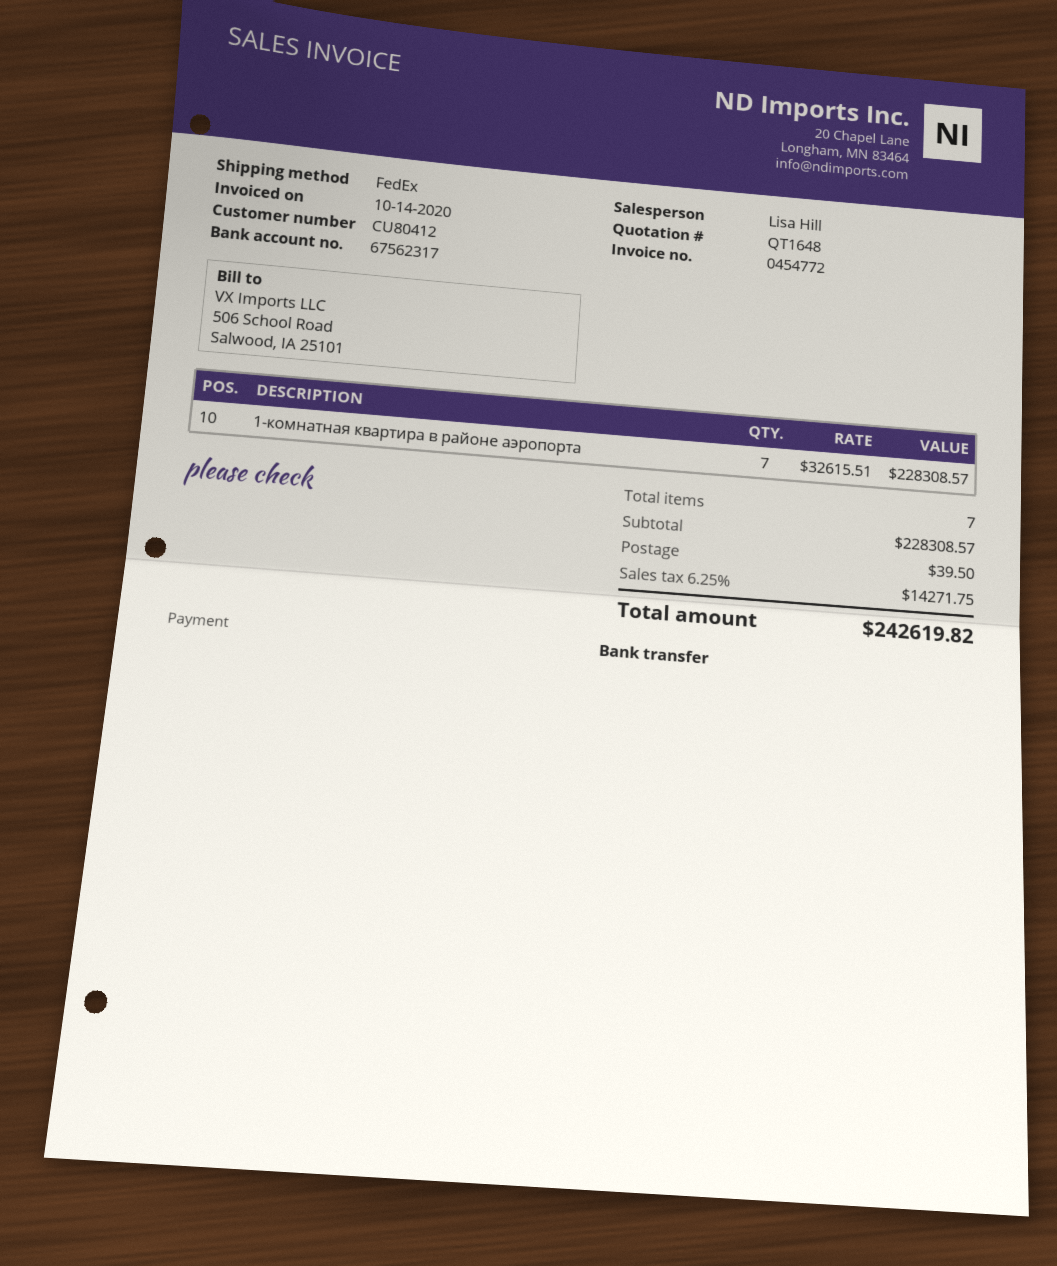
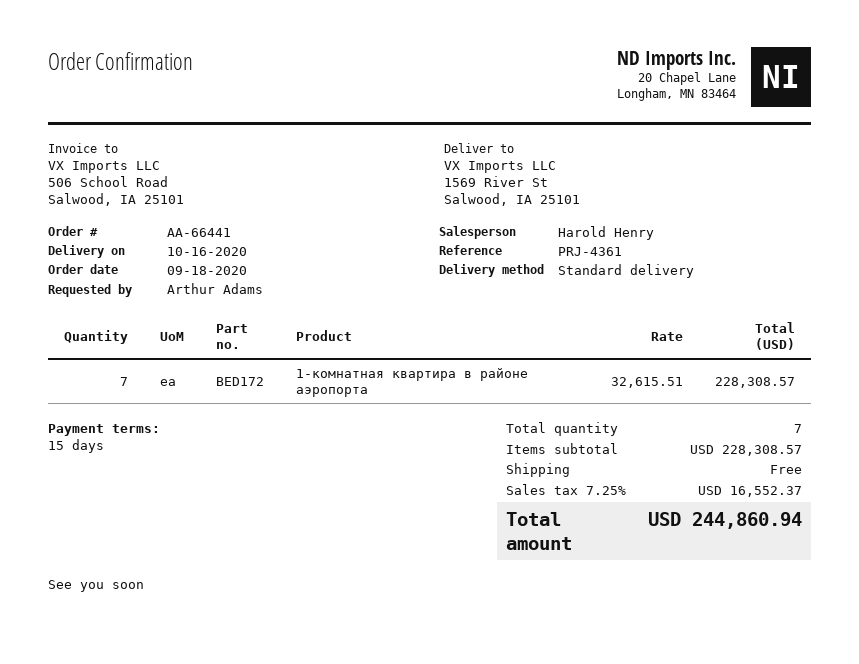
sales rep: Lisa Hill -> Harold Henry
shipping method: FedEx -> standard
shipping: 39.50 -> 0.00
tax: 6.25% = 14271.75 -> 7.25% = 16552.37
total: 242619.82 -> 244860.94

